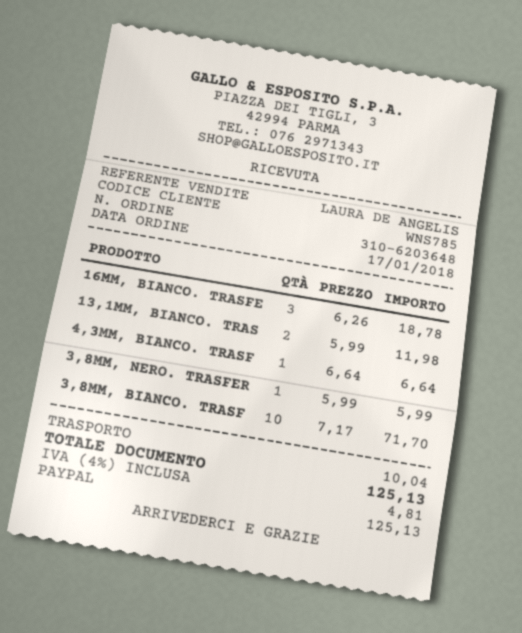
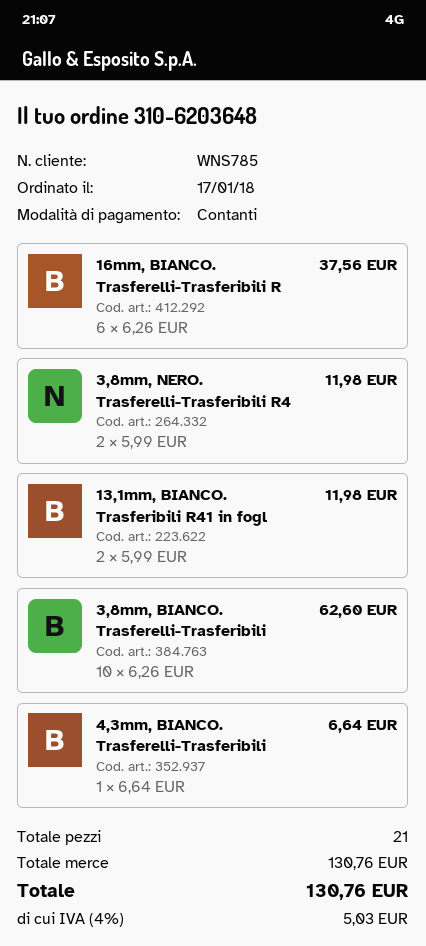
payment method: PayPal -> cash
16MM, BIANCO. TRASFE: 3 x 6.26 = 18.78 -> 6 x 6.26 = 37.56
3,8MM, NERO. TRASFER: 1 x 5.99 = 5.99 -> 2 x 5.99 = 11.98
3,8MM, BIANCO. TRASF: 10 x 7.17 = 71.70 -> 10 x 6.26 = 62.60
shipping: 10.04 -> none
tax: 4% = 4.81 -> 4% = 5.03
total: 125.13 -> 130.76

